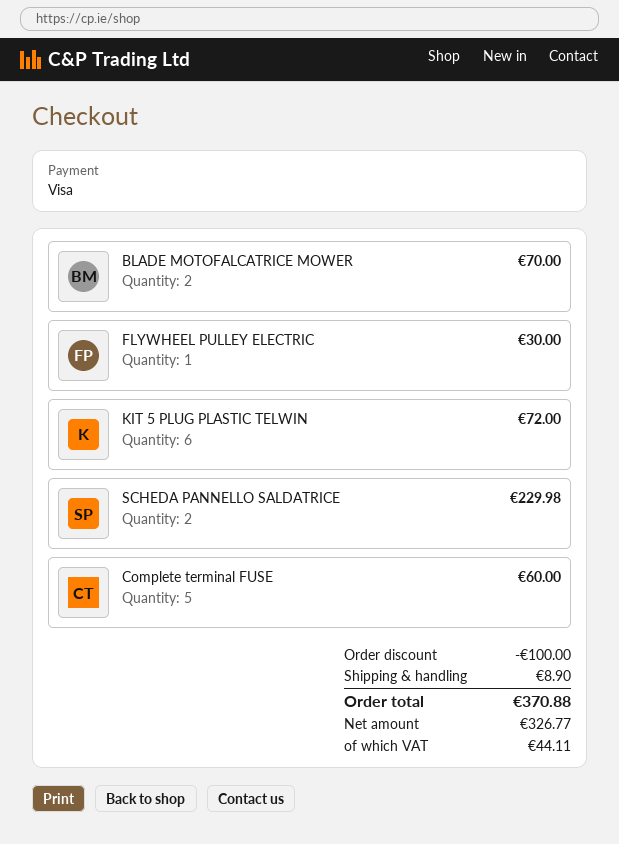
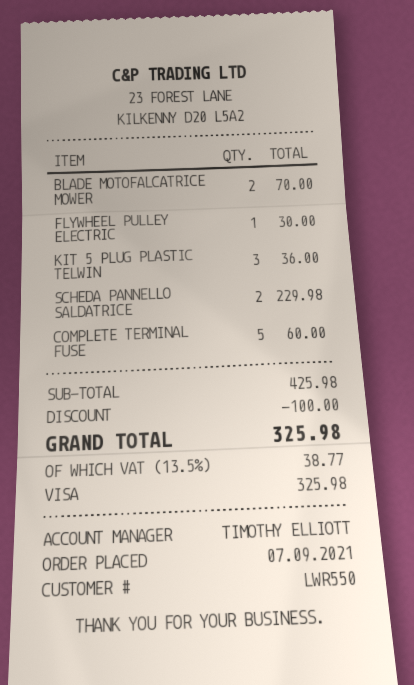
KIT 5 PLUG PLASTIC TELWIN: 6 for 72.00 -> 3 for 36.00
shipping: 8.90 -> none
tax: 44.11 -> 38.77
total: 370.88 -> 325.98

